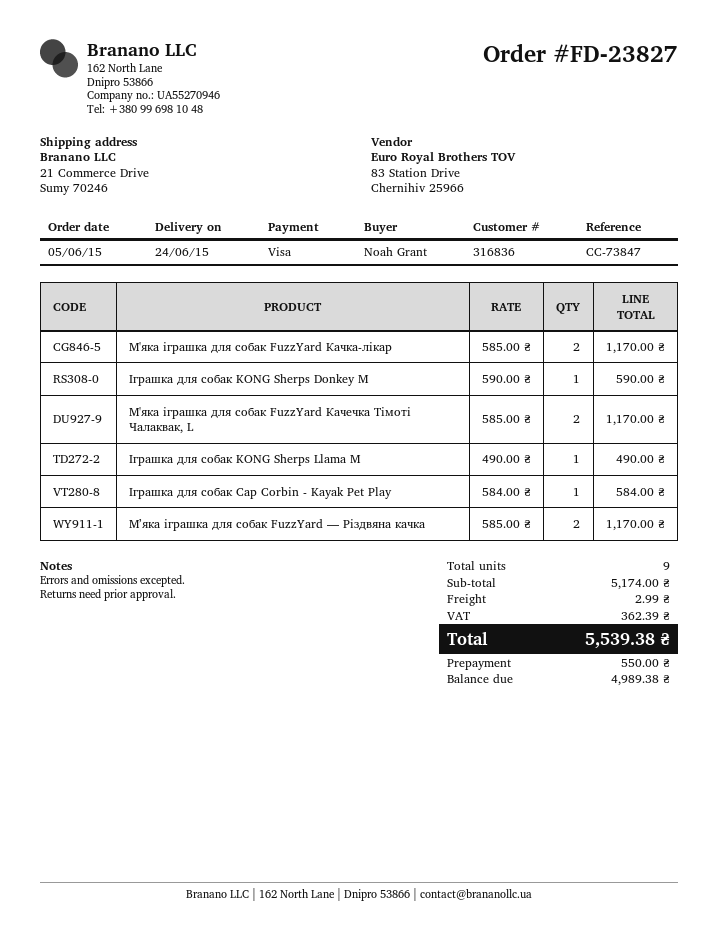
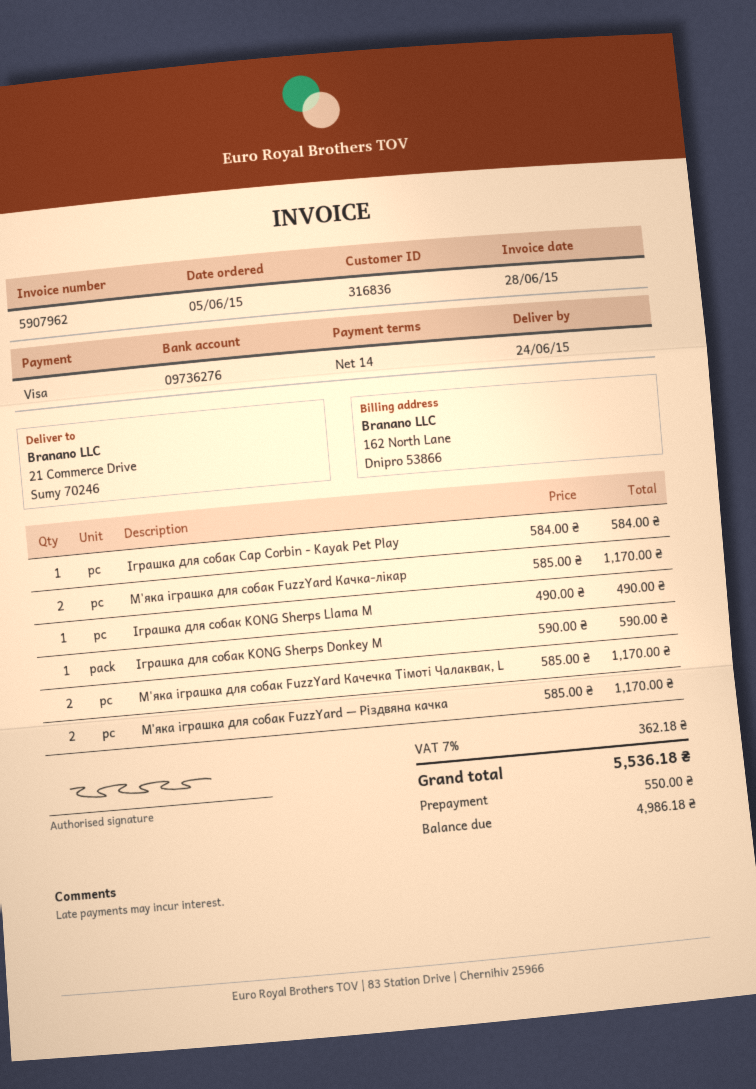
shipping: 2.99 -> none
tax: 362.39 -> 362.18
total: 5539.38 -> 5536.18
balance: 4989.38 -> 4986.18

